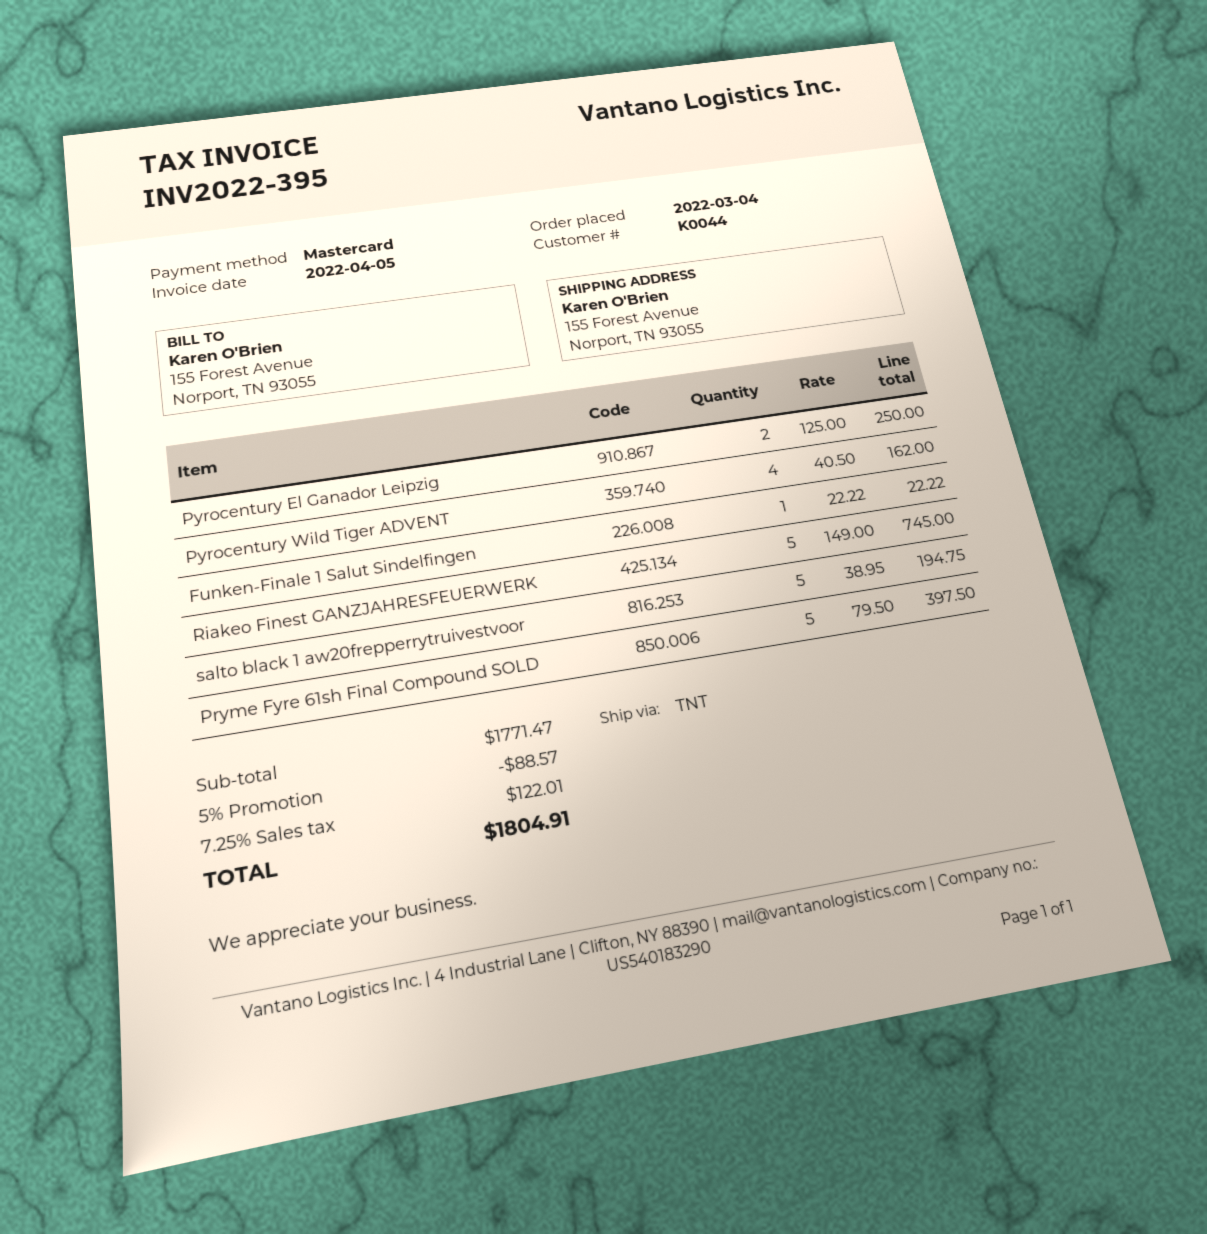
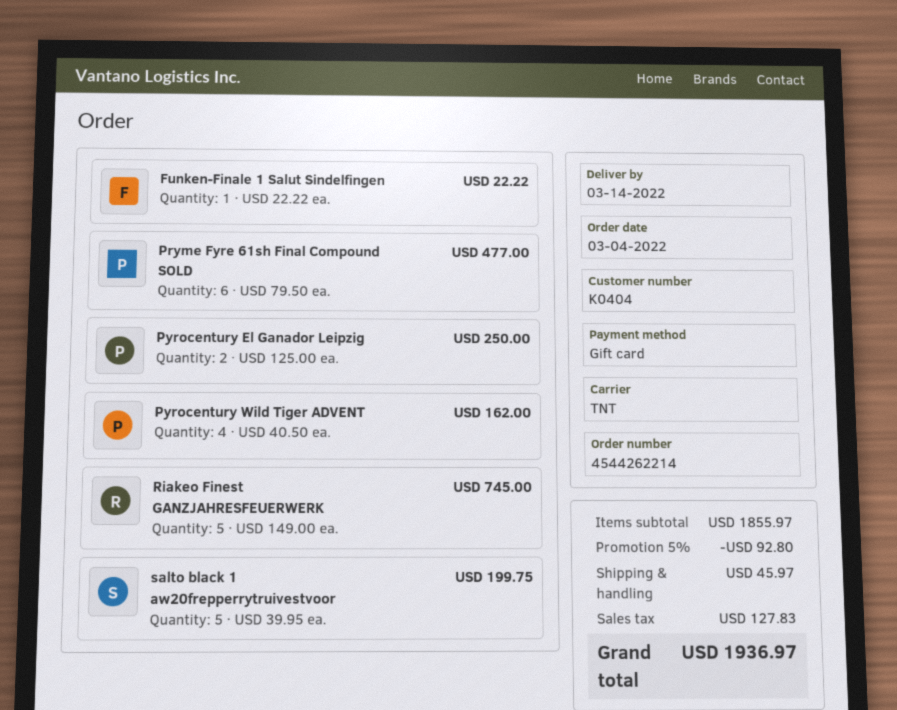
customer number: K0044 -> K0404
payment method: Mastercard -> gift card
salto black 1 aw20frepperrytruivestvoor: 5 x 38.95 = 194.75 -> 5 x 39.95 = 199.75
Pryme Fyre 61sh Final Compound SOLD: 5 x 79.50 = 397.50 -> 6 x 79.50 = 477.00
subtotal: 1771.47 -> 1855.97
discount: 5% = 88.57 -> 5% = 92.80
shipping: none -> 45.97
tax: 122.01 -> 127.83
total: 1804.91 -> 1936.97

